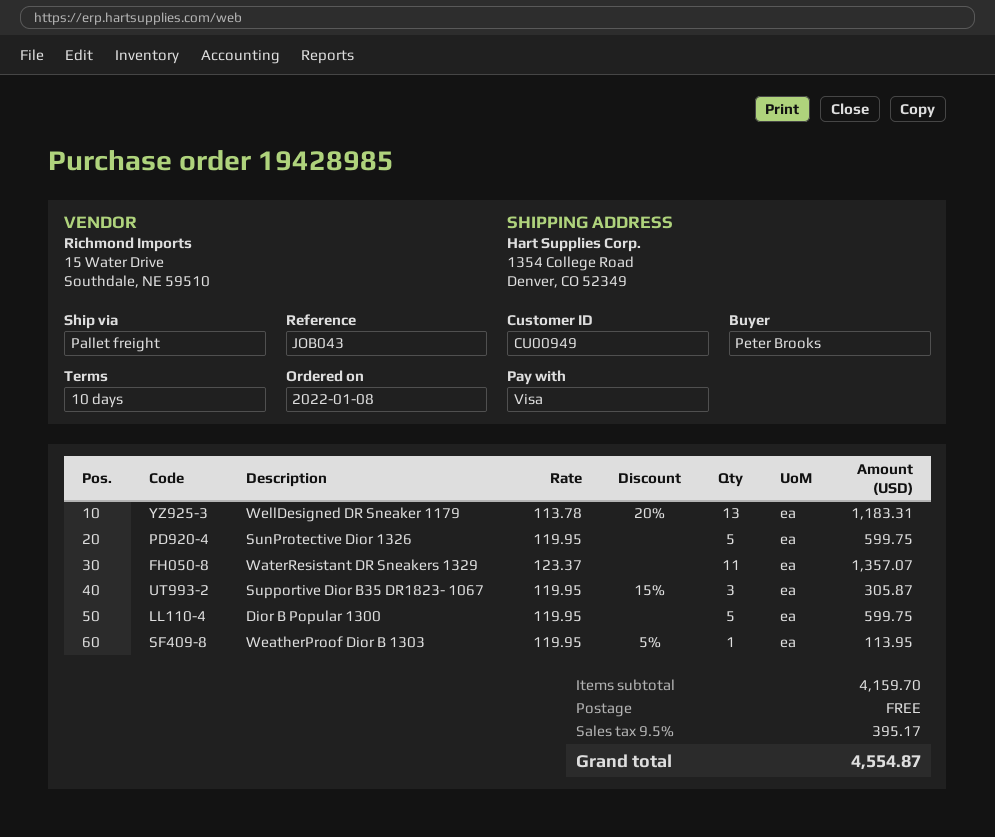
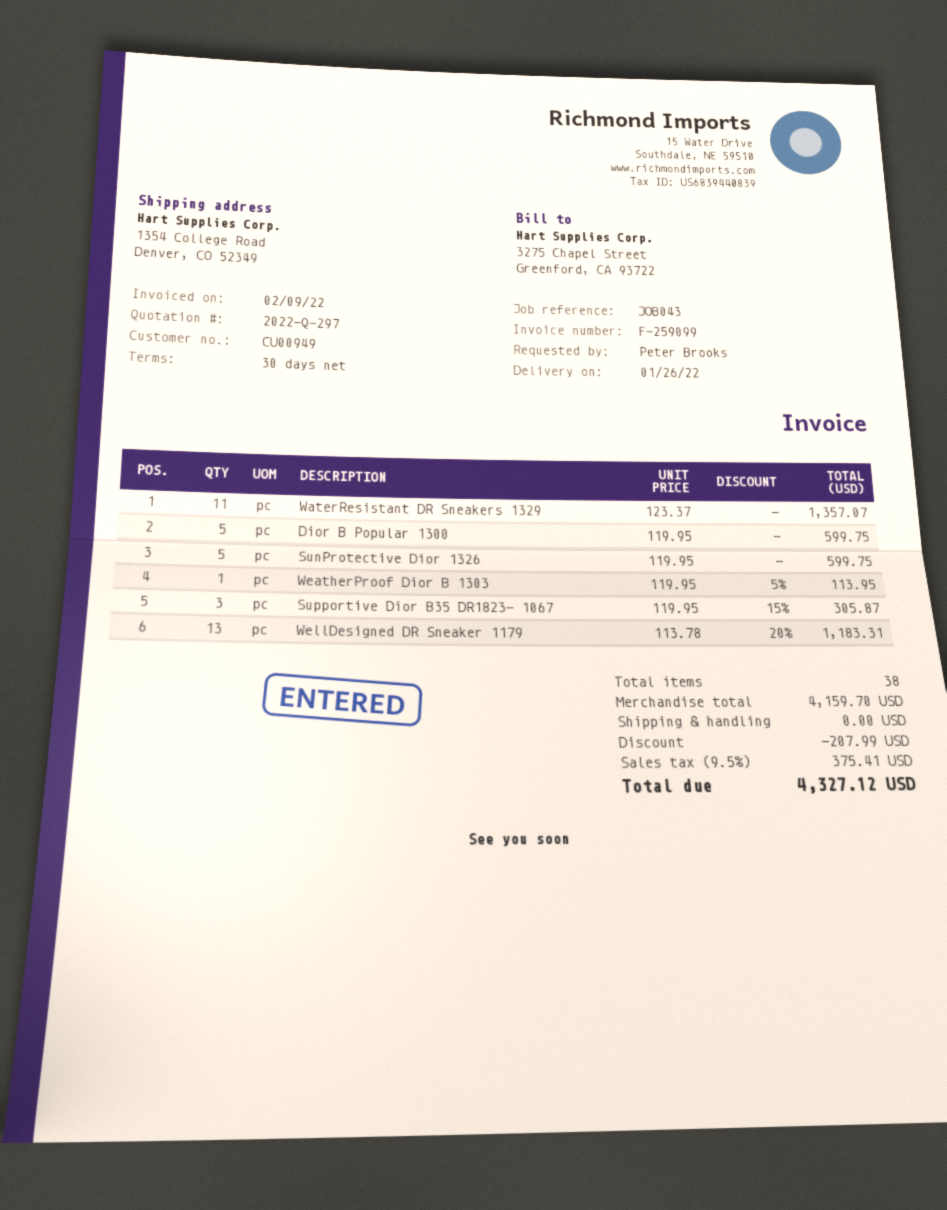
payment terms: 10 days -> 30 days
discount: none -> 207.99
tax: 9.5% = 395.17 -> 9.5% = 375.41
total: 4554.87 -> 4327.12

